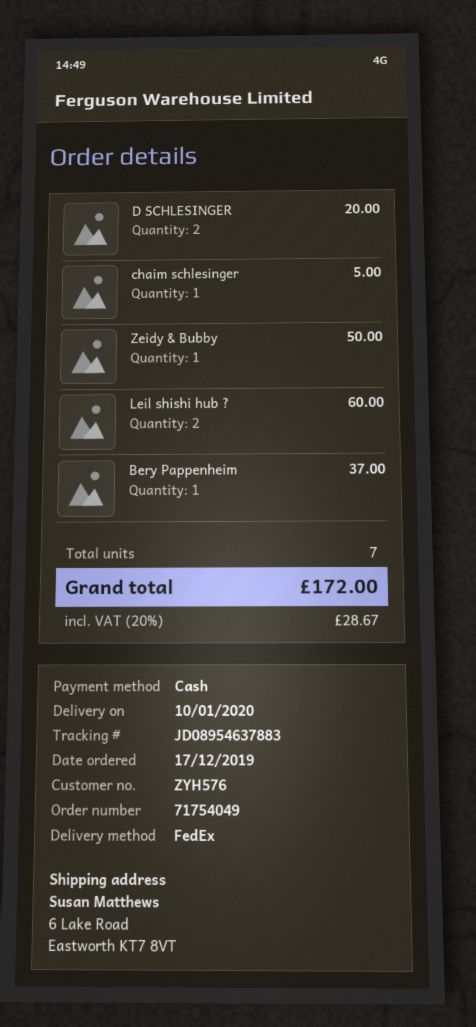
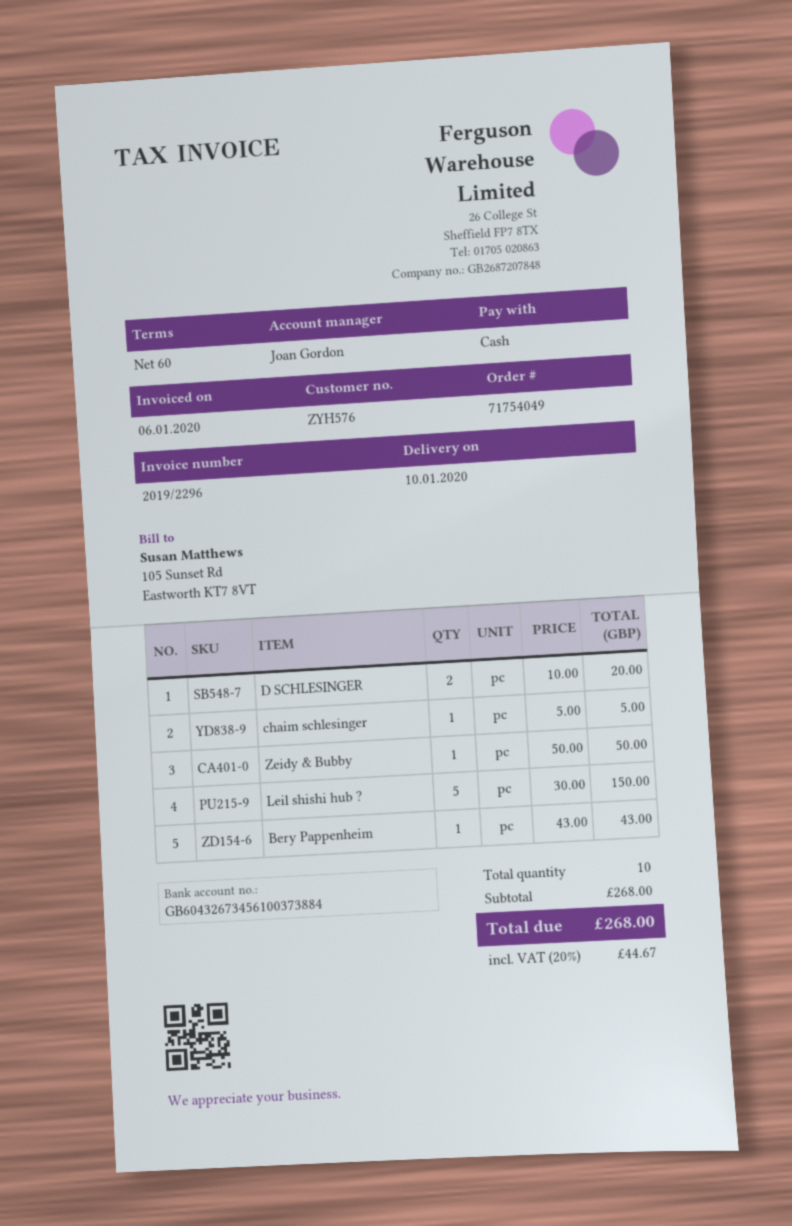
Leil shishi hub ?: 2 for 60.00 -> 5 for 150.00
Bery Pappenheim: 1 for 37.00 -> 1 for 43.00
total quantity: 7 -> 10
tax: 20% = 28.67 -> 20% = 44.67
total: 172.00 -> 268.00

